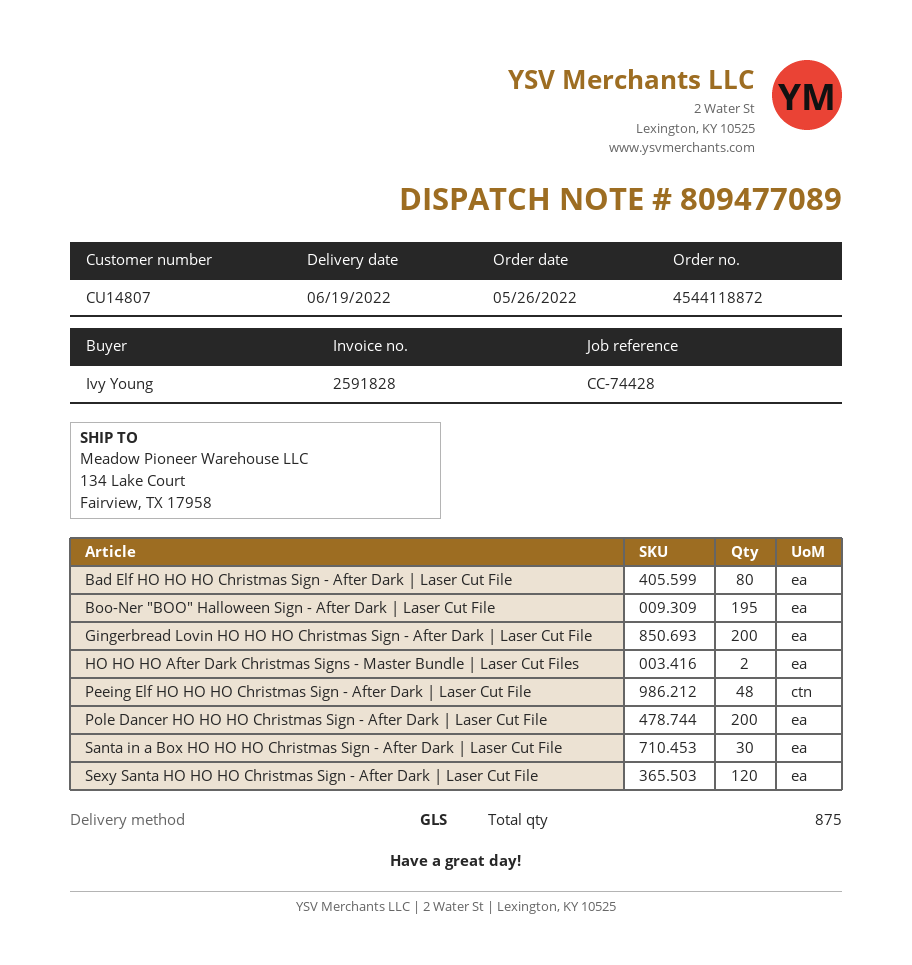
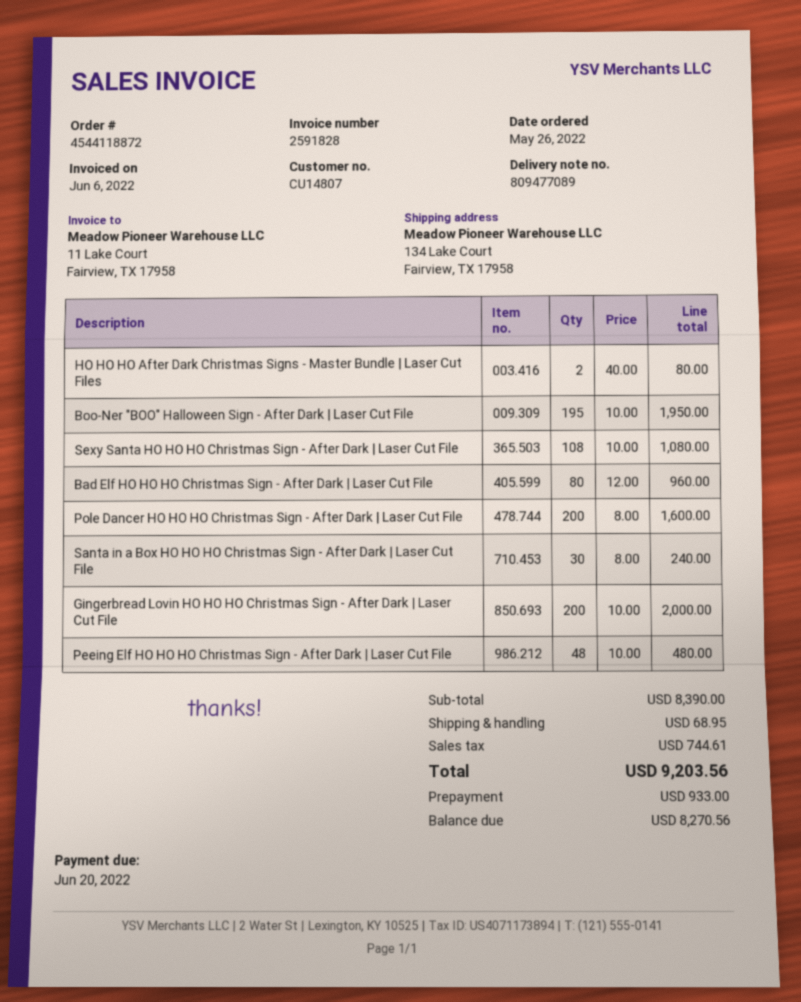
Sexy Santa HO HO HO Christmas Sign - After Dark | Laser Cut File: 120 -> 108

